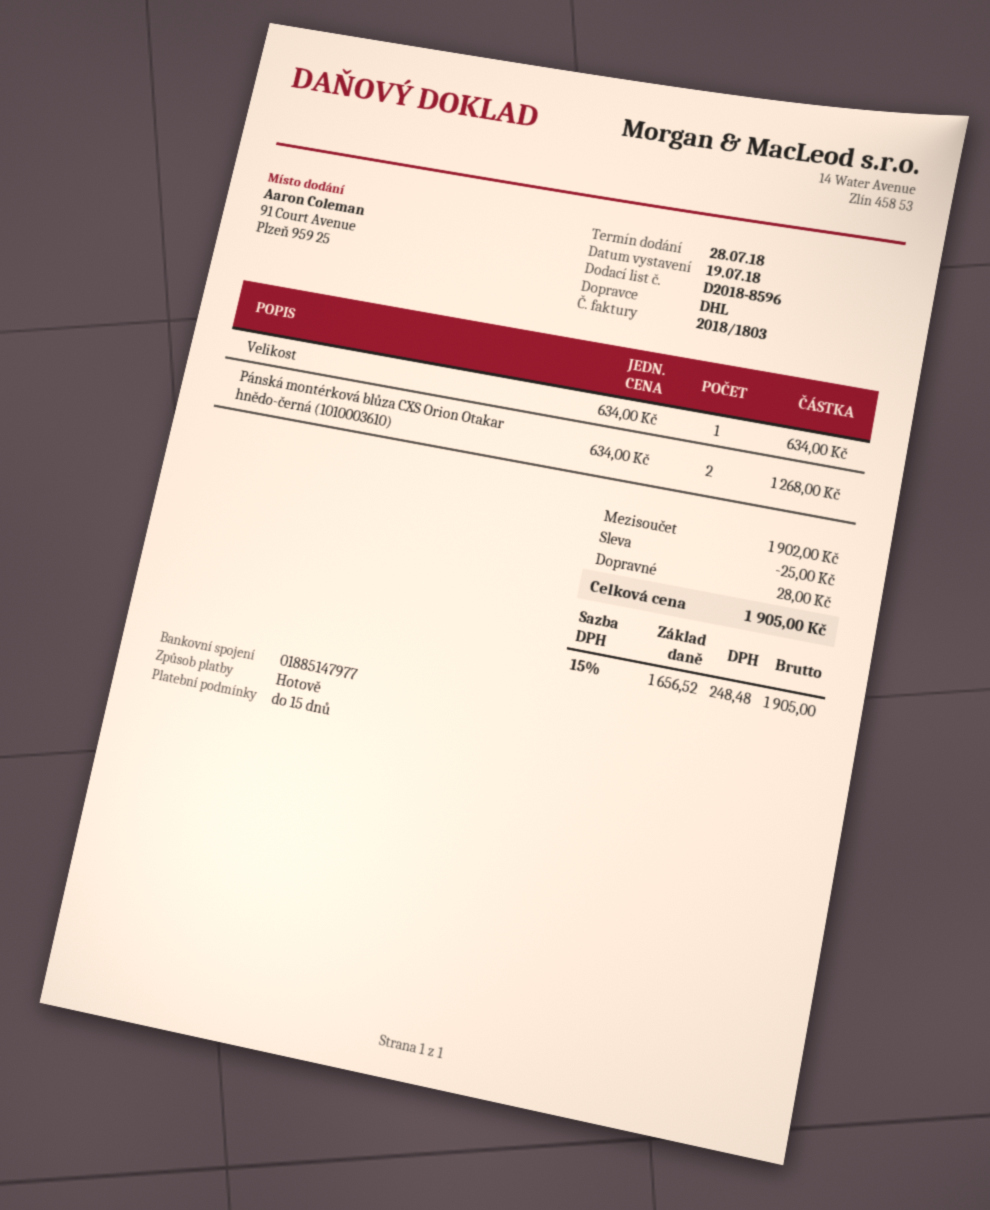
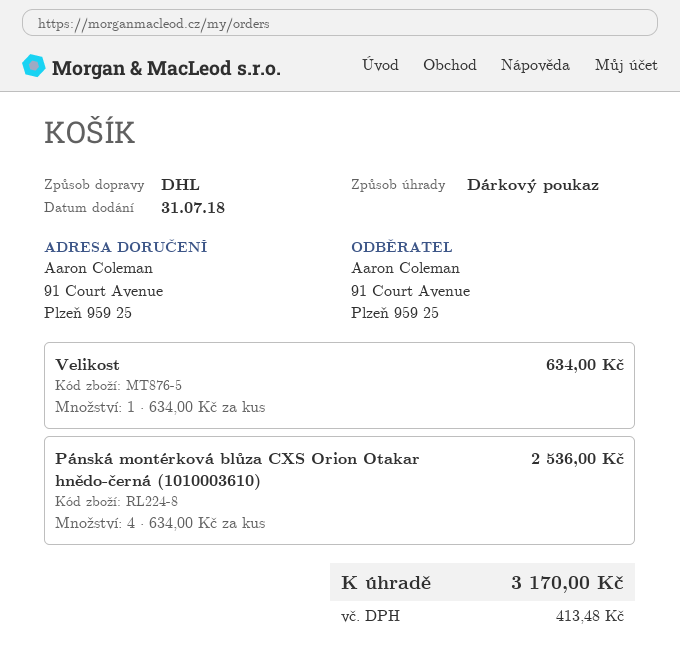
delivery date: 2018-07-28 -> 2018-07-31
payment method: cash -> gift card
Pánská montérková blůza CXS Orion Otakar hnědo-černá (1010003610): 2 x 634.00 = 1268.00 -> 4 x 634.00 = 2536.00
discount: 25.00 -> none
shipping: 28.00 -> none
tax: 248.48 -> 413.48
total: 1905.00 -> 3170.00

